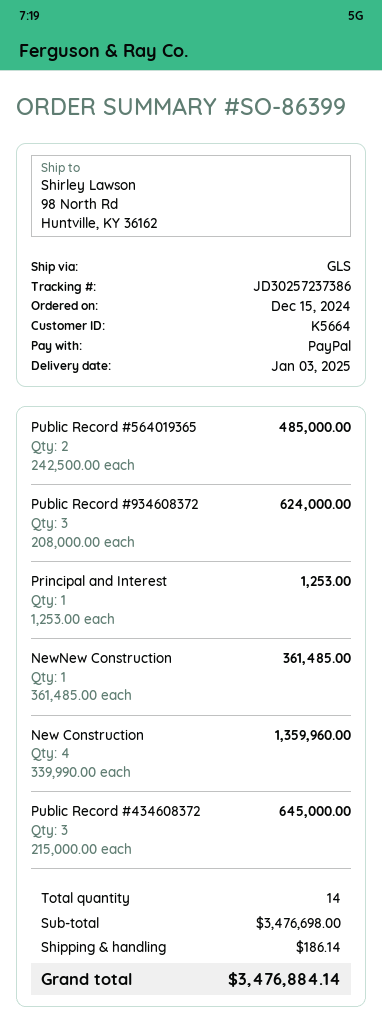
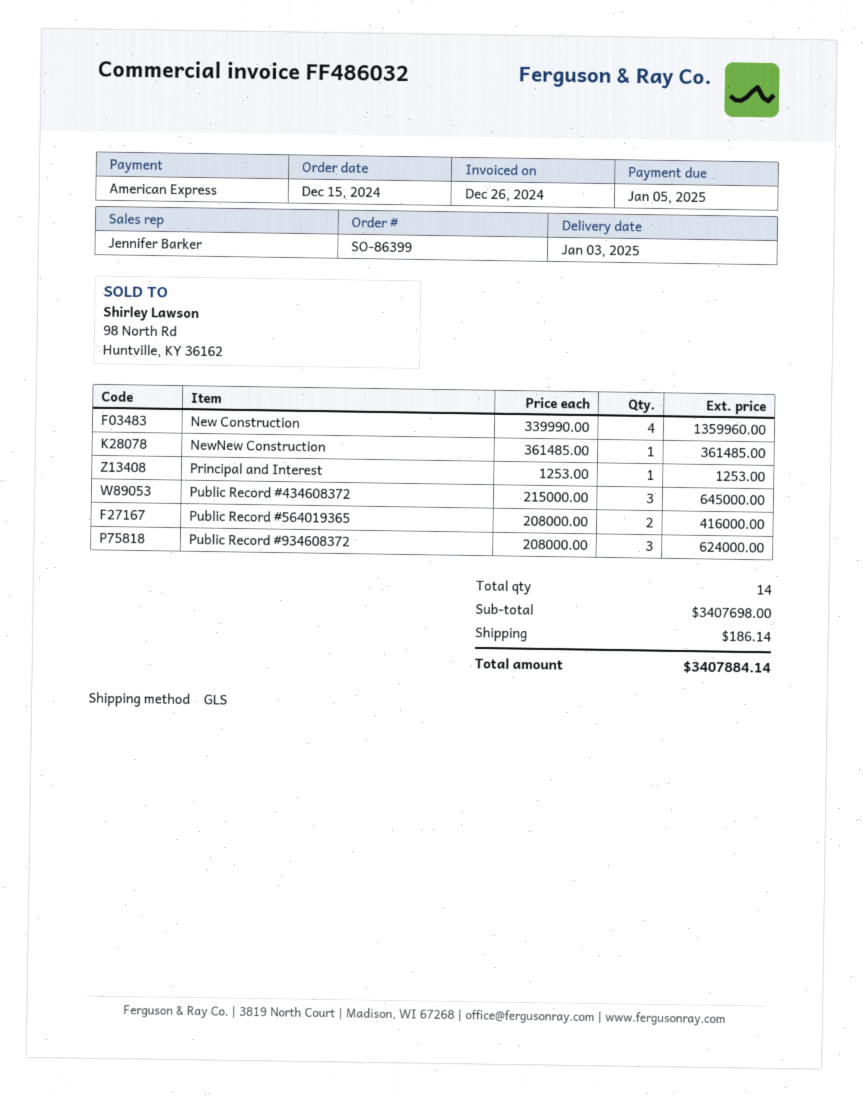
payment method: PayPal -> American Express
Public Record #564019365: 2 x 242500.00 = 485000.00 -> 2 x 208000.00 = 416000.00
subtotal: 3476698.00 -> 3407698.00
total: 3476884.14 -> 3407884.14

